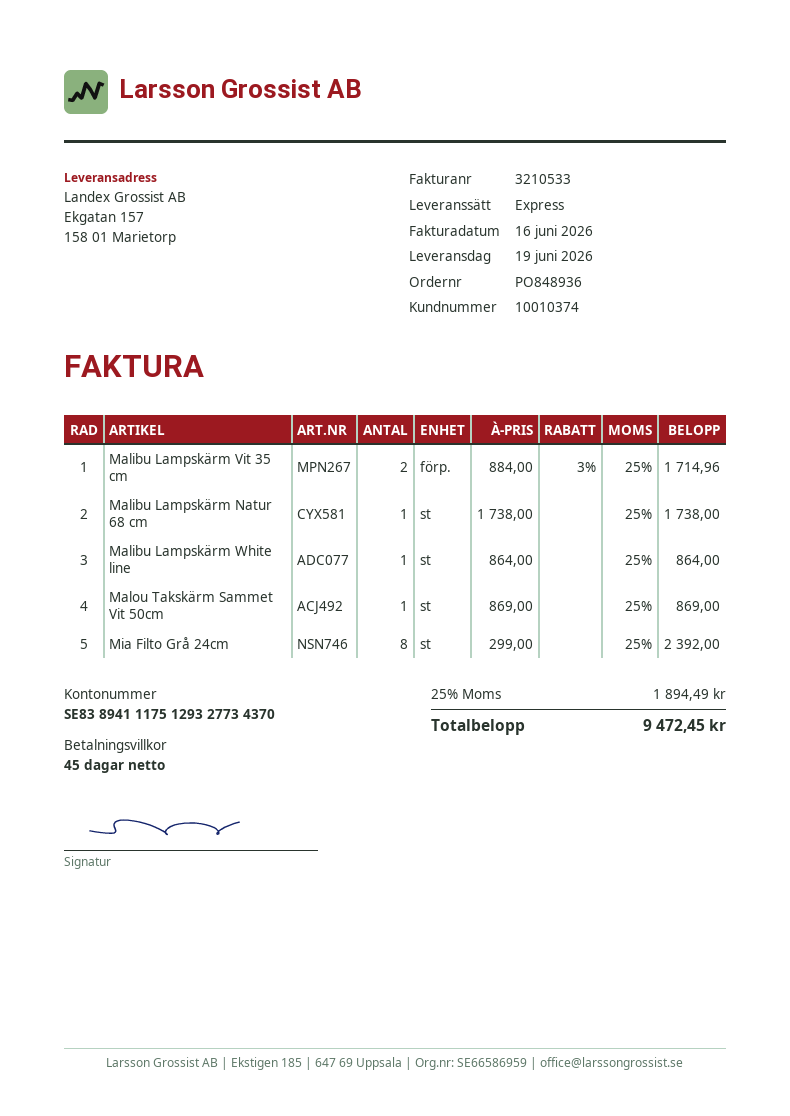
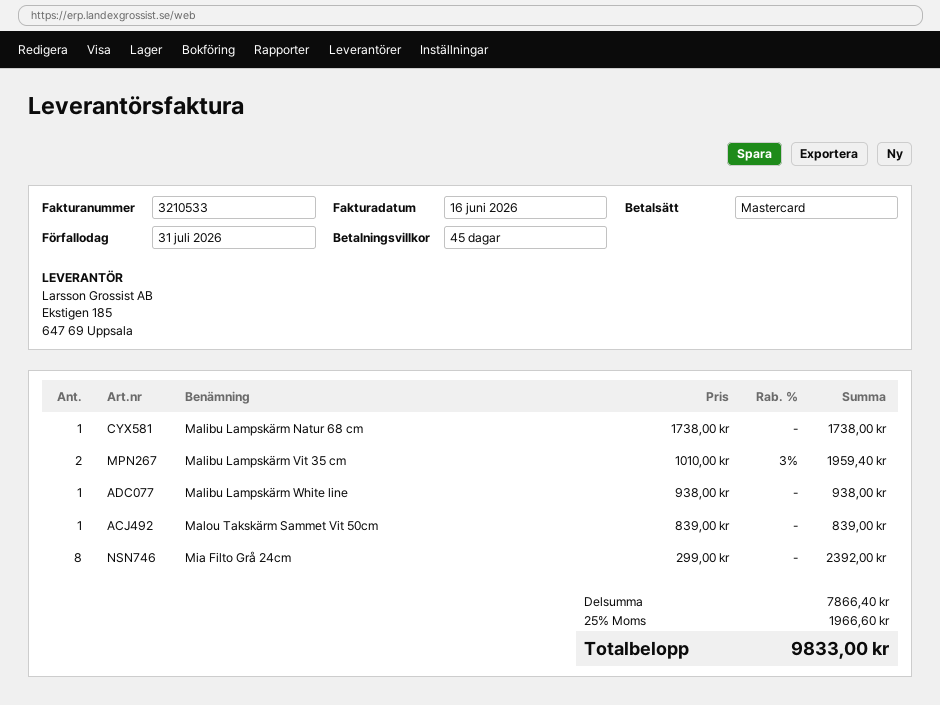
Malibu Lampskärm Vit 35 cm: 2 x 884.00 - 3% = 1714.96 -> 2 x 1010.00 - 3% = 1959.40
Malibu Lampskärm White line: 1 x 864.00 = 864.00 -> 1 x 938.00 = 938.00
Malou Takskärm Sammet Vit 50cm: 1 x 869.00 = 869.00 -> 1 x 839.00 = 839.00
tax: 25% = 1894.49 -> 25% = 1966.60
total: 9472.45 -> 9833.00

